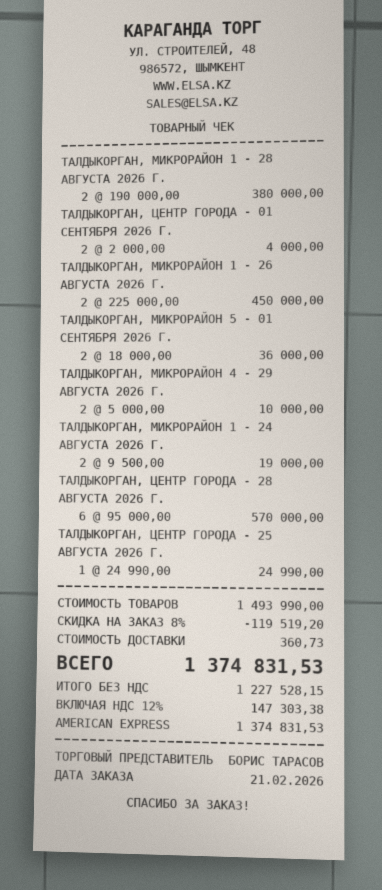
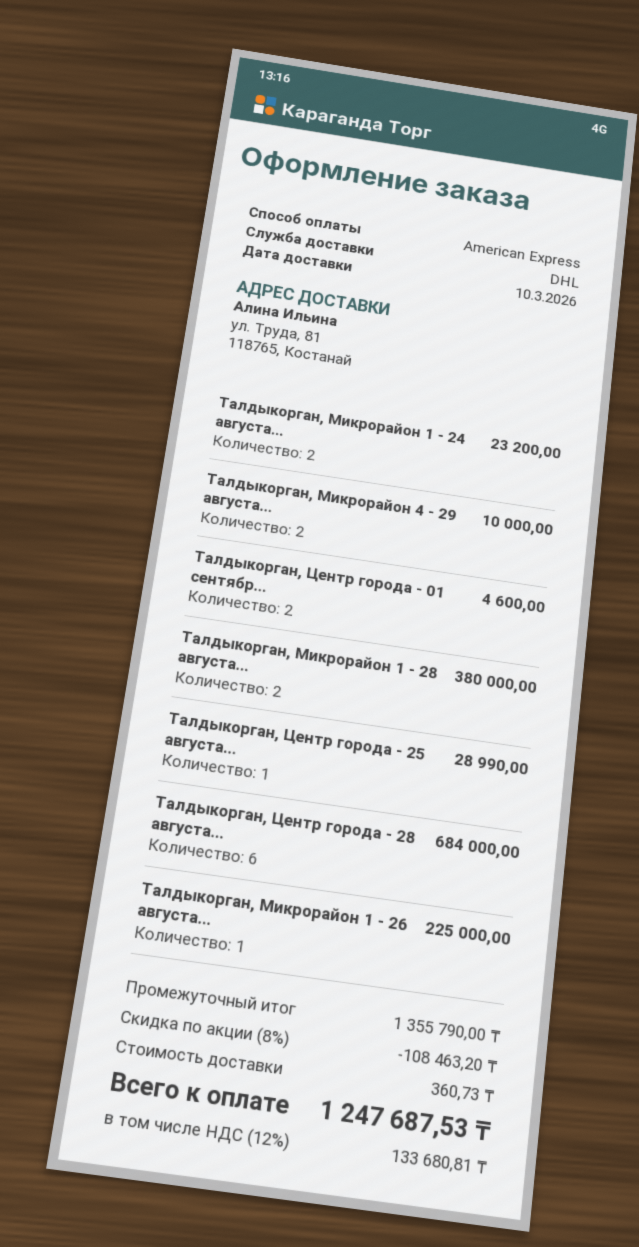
ТАЛДЫКОРГАН, ЦЕНТР ГОРОДА - 01 СЕНТЯБРЯ 2026 Г.: 2 for 4000.00 -> 2 for 4600.00
ТАЛДЫКОРГАН, МИКРОРАЙОН 1 - 26 АВГУСТА 2026 Г.: 2 for 450000.00 -> 1 for 225000.00
ТАЛДЫКОРГАН, МИКРОРАЙОН 5 - 01 СЕНТЯБРЯ 2026 Г.: 2 for 36000.00 -> none
ТАЛДЫКОРГАН, МИКРОРАЙОН 1 - 24 АВГУСТА 2026 Г.: 2 for 19000.00 -> 2 for 23200.00
ТАЛДЫКОРГАН, ЦЕНТР ГОРОДА - 28 АВГУСТА 2026 Г.: 6 for 570000.00 -> 6 for 684000.00
ТАЛДЫКОРГАН, ЦЕНТР ГОРОДА - 25 АВГУСТА 2026 Г.: 1 for 24990.00 -> 1 for 28990.00
subtotal: 1493990.00 -> 1355790.00
discount: 8% = 119519.20 -> 8% = 108463.20
tax: 12% = 147303.38 -> 12% = 133680.81
total: 1374831.53 -> 1247687.53

